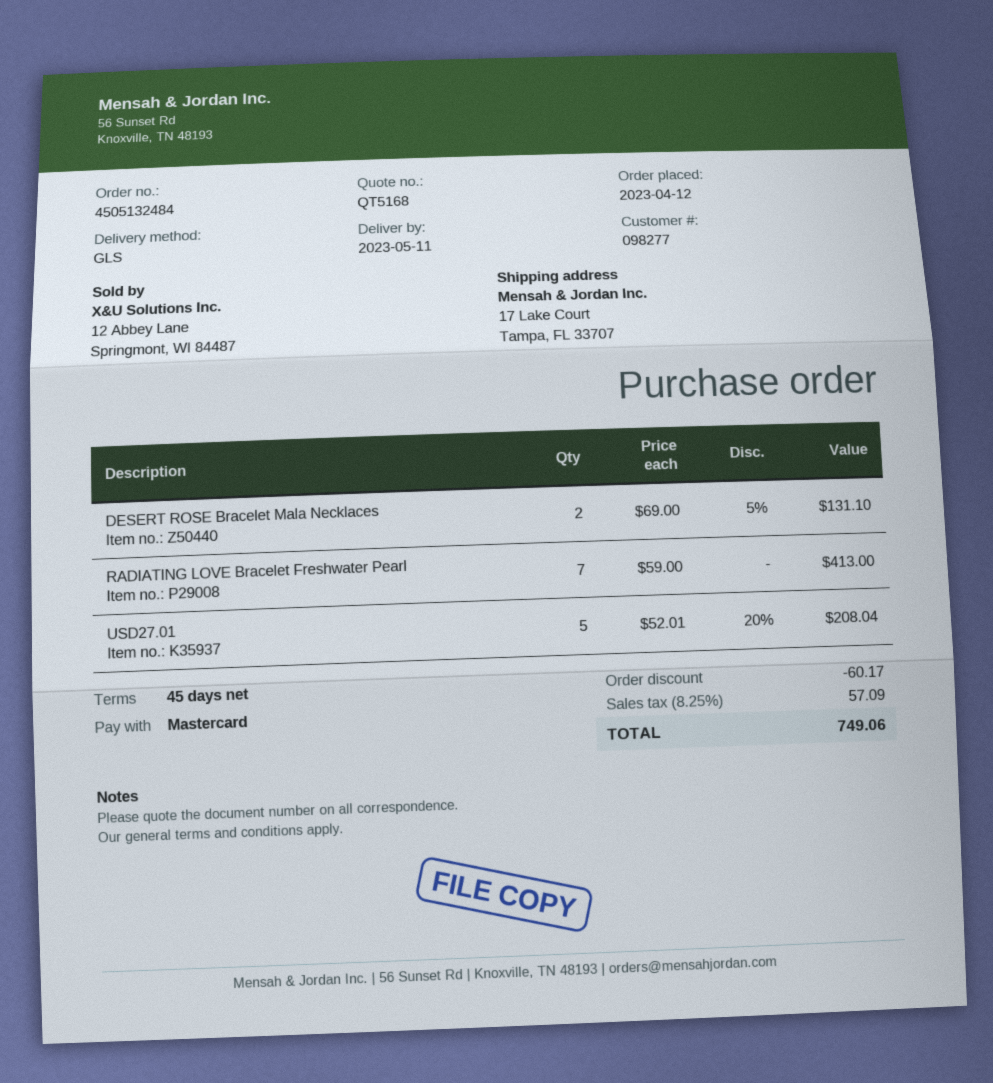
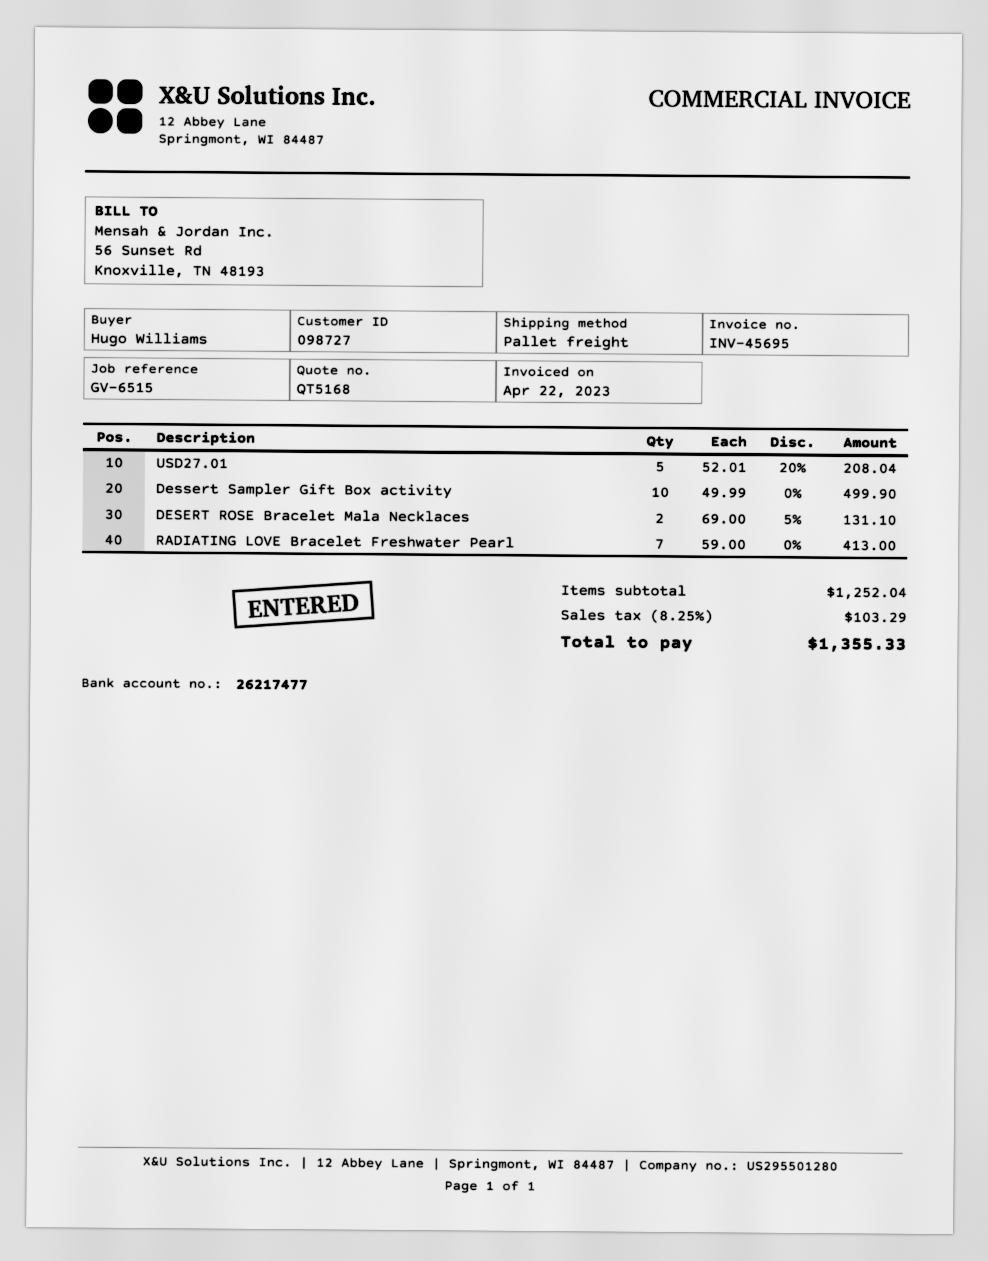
customer number: 098277 -> 098727
shipping method: GLS -> pallet freight
Dessert Sampler Gift Box activity: none -> 10 x 49.99 = 499.90
discount: 60.17 -> none
tax: 8.25% = 57.09 -> 8.25% = 103.29
total: 749.06 -> 1355.33

